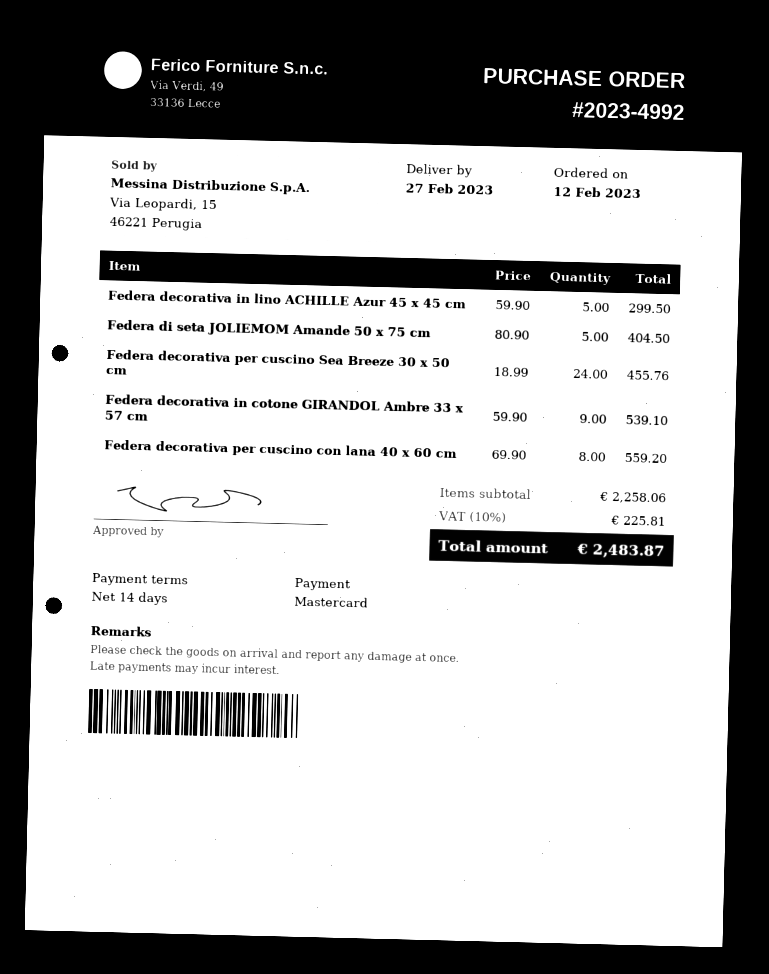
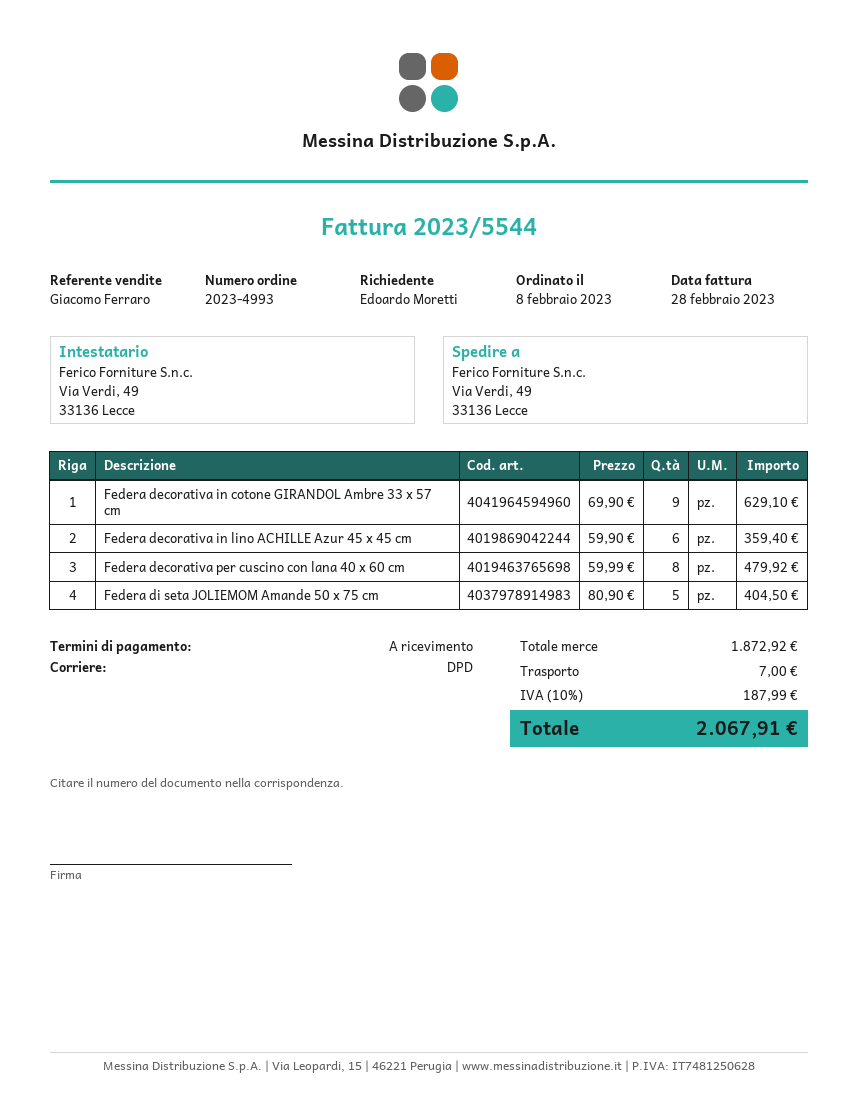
order number: 2023-4992 -> 2023-4993
order date: 2023-02-12 -> 2023-02-08
payment terms: 14 days -> on receipt
Federa decorativa in lino ACHILLE Azur 45 x 45 cm: 5 x 59.90 = 299.50 -> 6 x 59.90 = 359.40
Federa decorativa per cuscino Sea Breeze 30 x 50 cm: 24 x 18.99 = 455.76 -> none
Federa decorativa in cotone GIRANDOL Ambre 33 x 57 cm: 9 x 59.90 = 539.10 -> 9 x 69.90 = 629.10
Federa decorativa per cuscino con lana 40 x 60 cm: 8 x 69.90 = 559.20 -> 8 x 59.99 = 479.92
subtotal: 2258.06 -> 1872.92
shipping: none -> 7.00
tax: 10% = 225.81 -> 10% = 187.99
total: 2483.87 -> 2067.91

